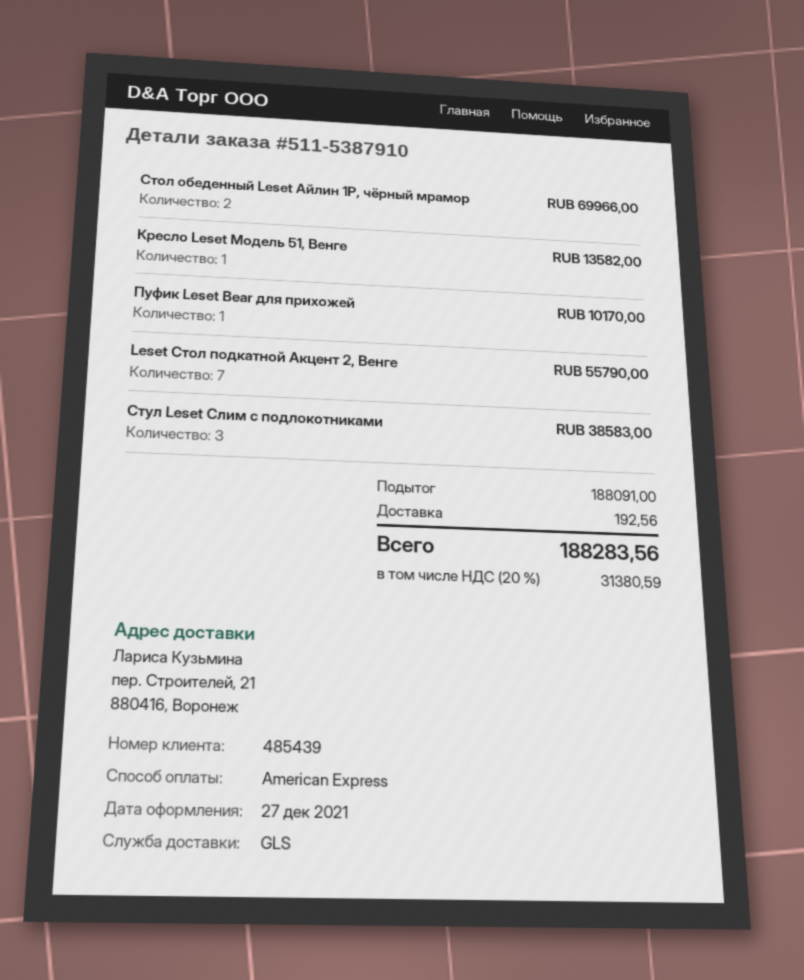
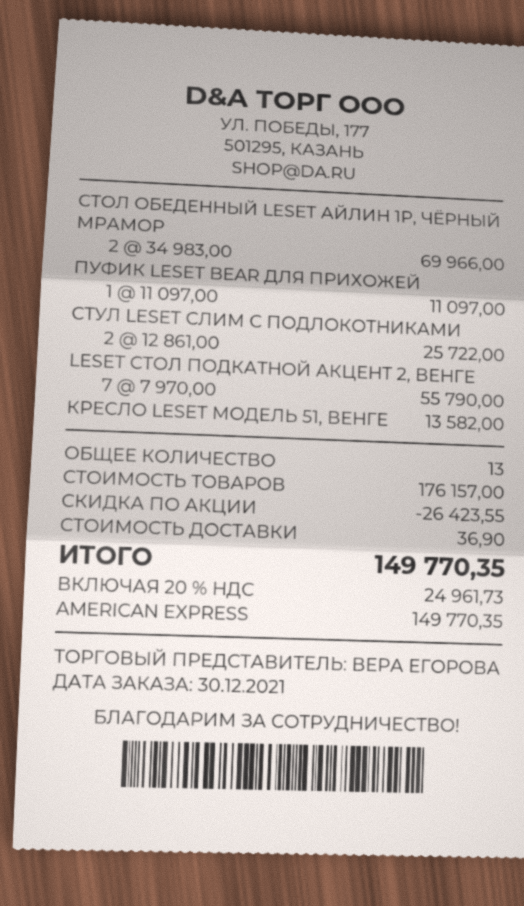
order date: 2021-12-27 -> 2021-12-30
Пуфик Leset Bear для прихожей: 1 for 10170.00 -> 1 for 11097.00
Стул Leset Слим с подлокотниками: 3 for 38583.00 -> 2 for 25722.00
subtotal: 188091.00 -> 176157.00
discount: none -> 26423.55
shipping: 192.56 -> 36.90
tax: 20% = 31380.59 -> 20% = 24961.73
total: 188283.56 -> 149770.35

